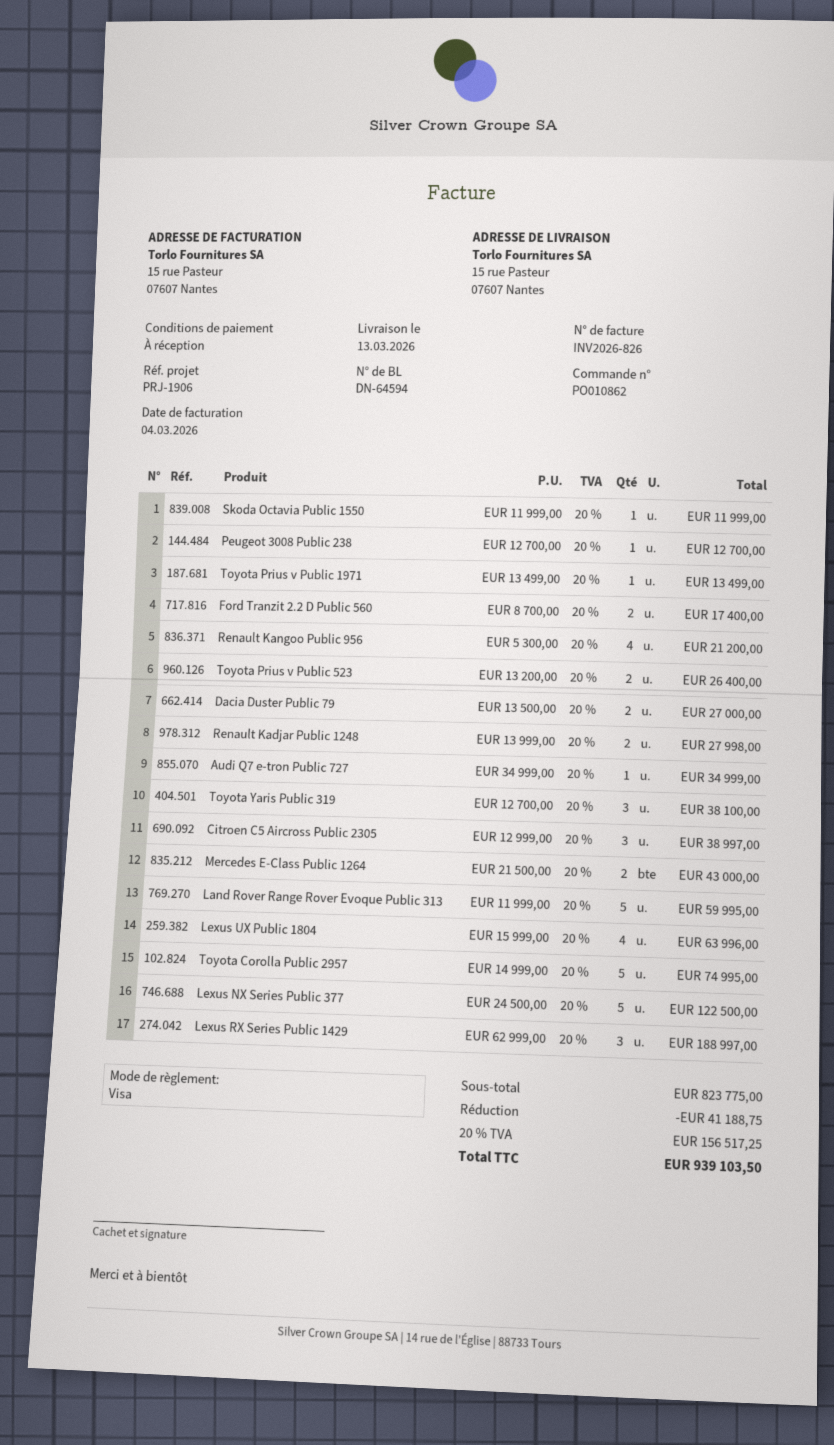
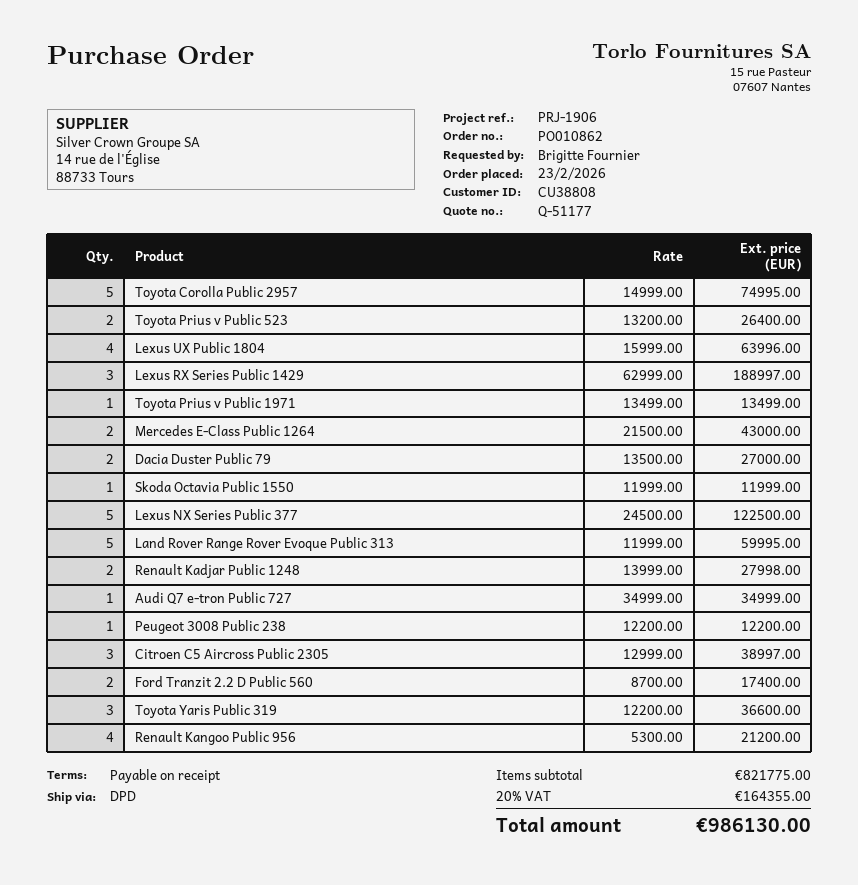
Peugeot 3008 Public 238: 1 x 12700.00 = 12700.00 -> 1 x 12200.00 = 12200.00
Toyota Yaris Public 319: 3 x 12700.00 = 38100.00 -> 3 x 12200.00 = 36600.00
subtotal: 823775.00 -> 821775.00
discount: 41188.75 -> none
tax: 20% = 156517.25 -> 20% = 164355.00
total: 939103.50 -> 986130.00

